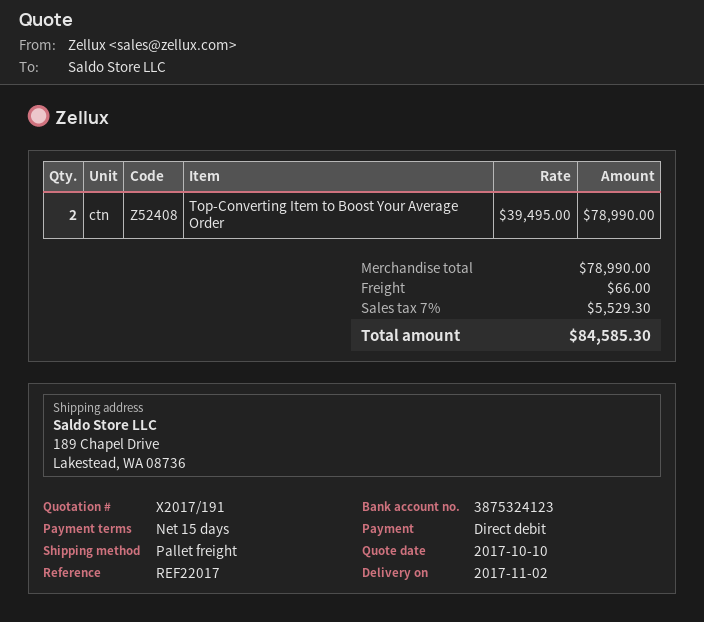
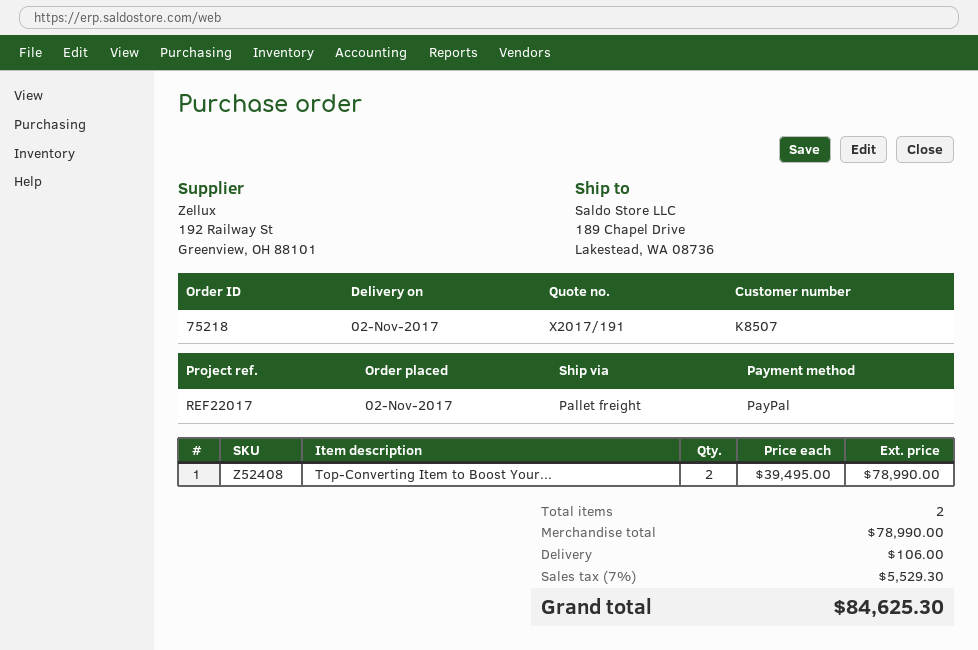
payment method: direct debit -> PayPal
shipping: 66.00 -> 106.00
total: 84585.30 -> 84625.30

